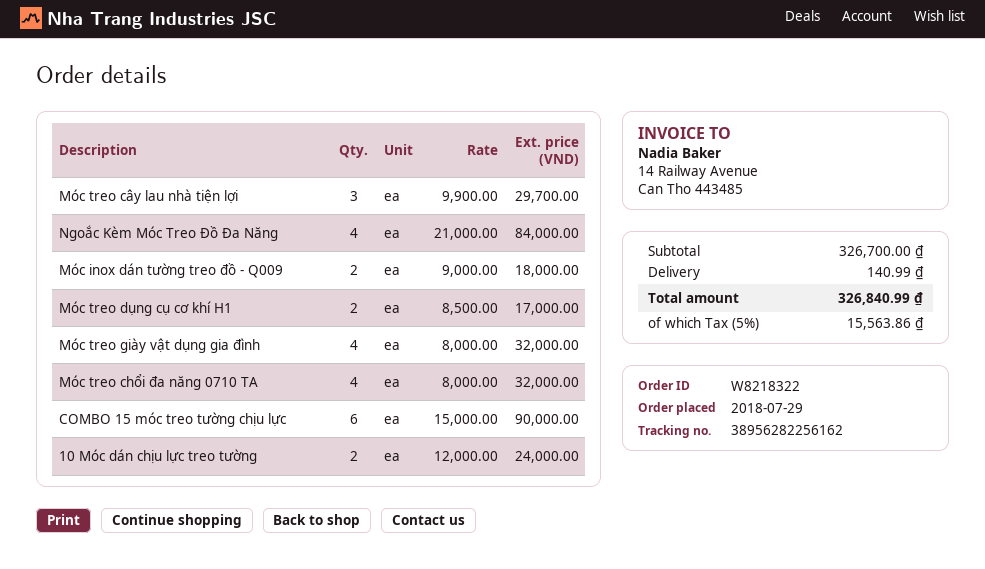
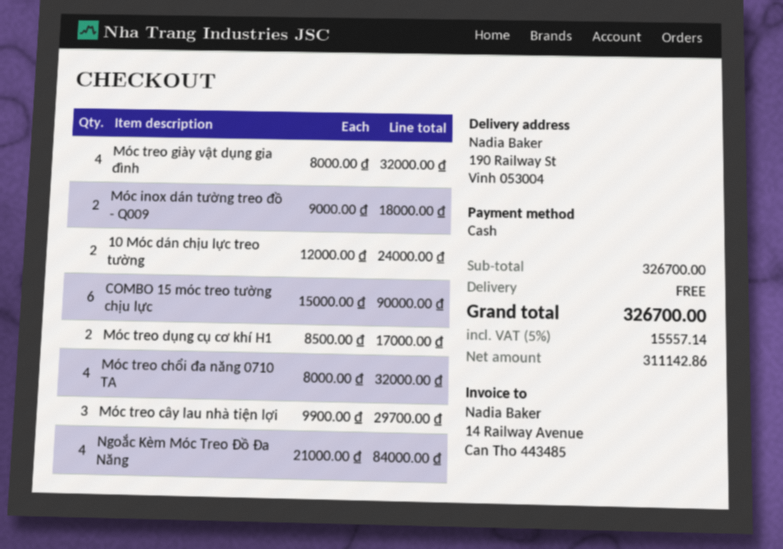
shipping: 140.99 -> 0.00
tax: 5% = 15563.86 -> 5% = 15557.14
total: 326840.99 -> 326700.00

